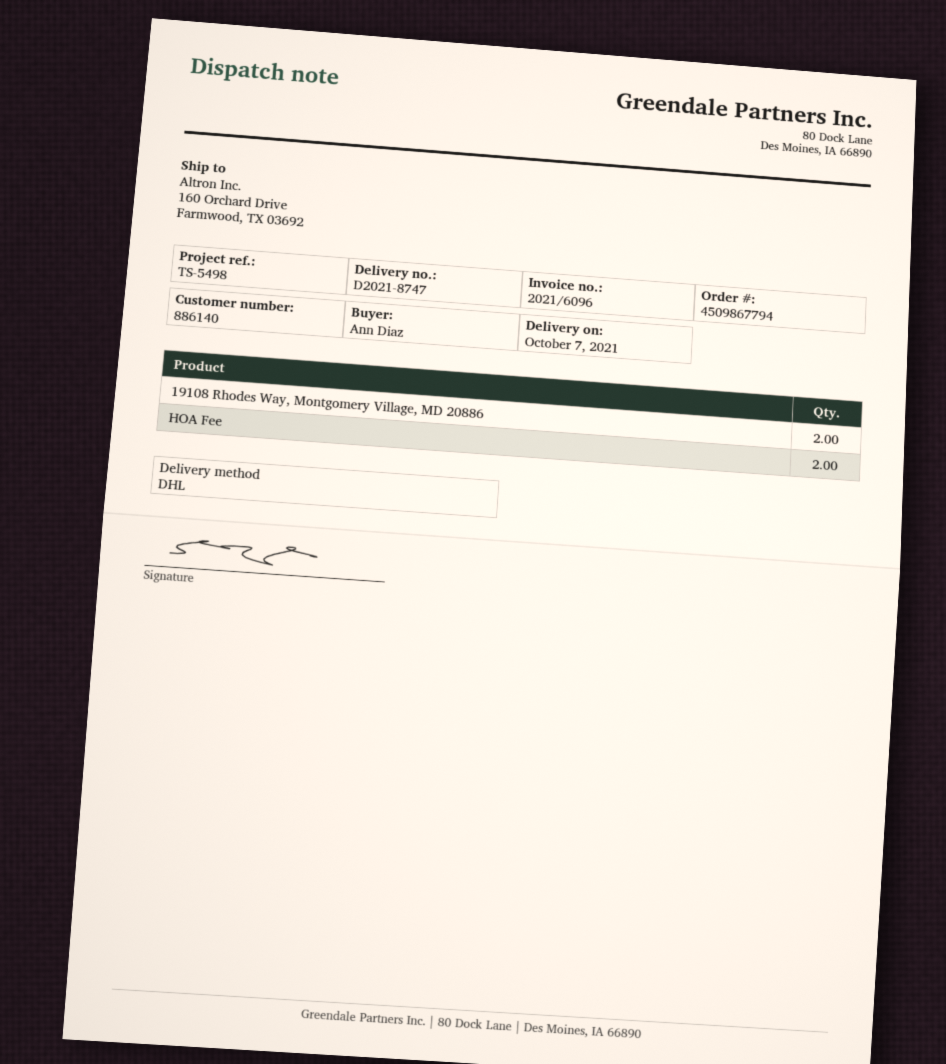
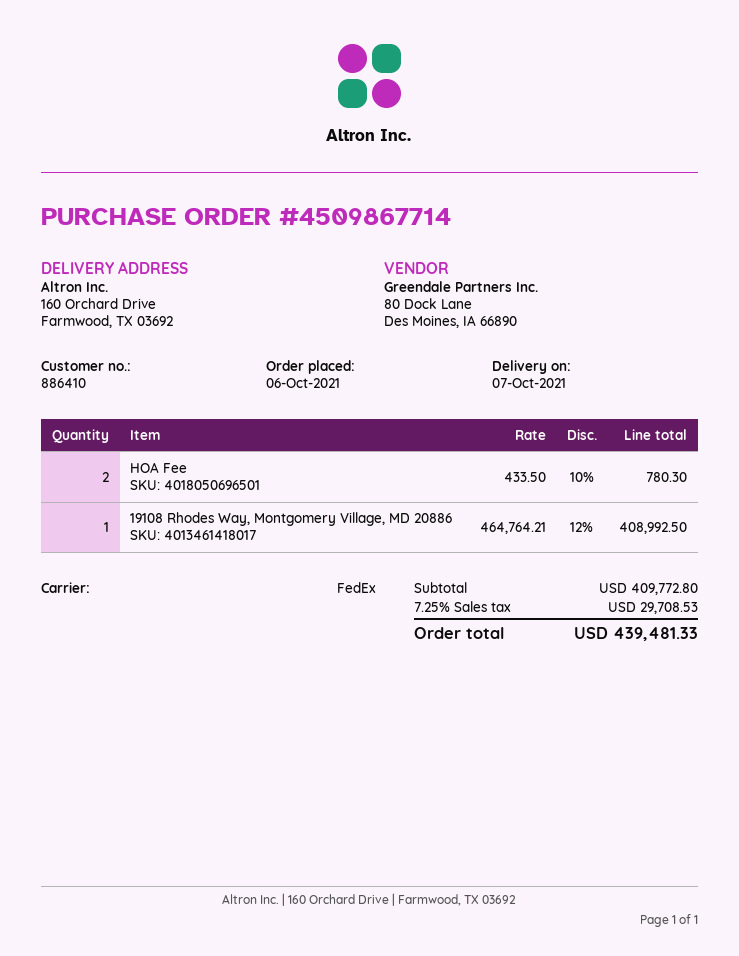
order number: 4509867794 -> 4509867714
customer number: 886140 -> 886410
shipping method: DHL -> FedEx
19108 Rhodes Way, Montgomery Village, MD 20886: 2 -> 1

